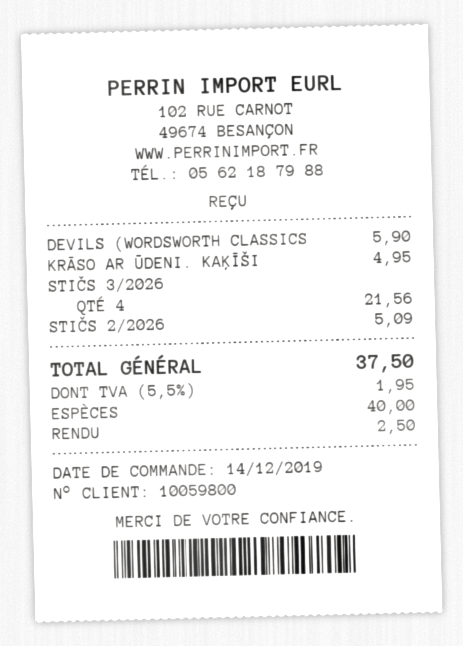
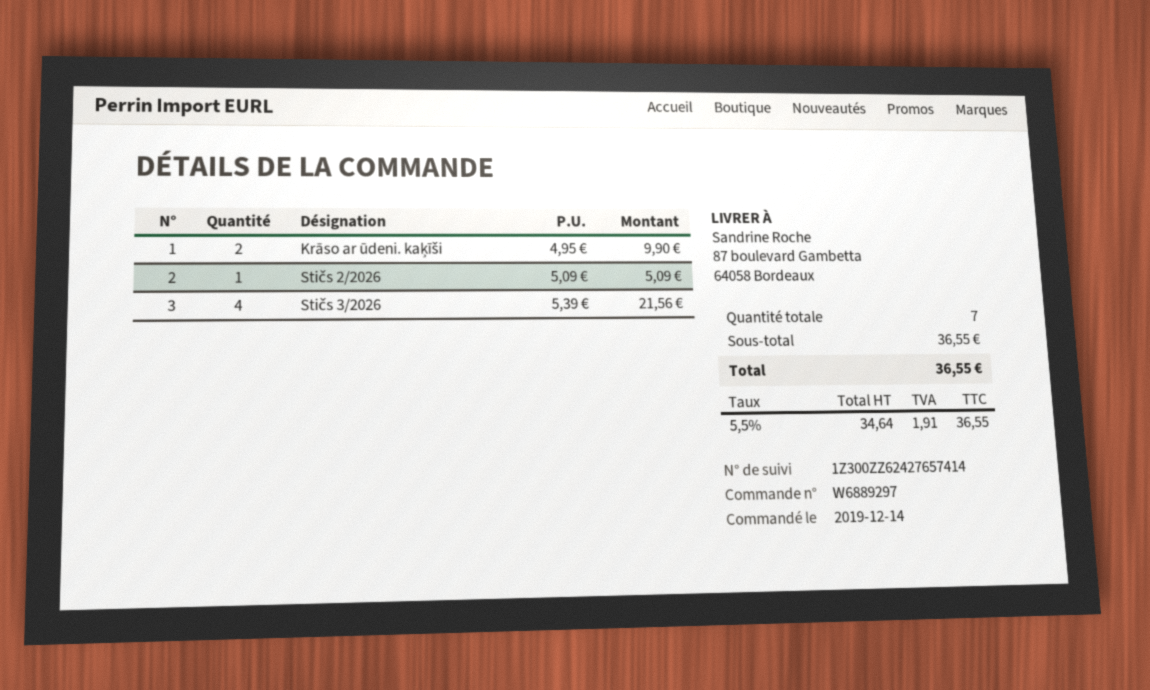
DEVILS (WORDSWORTH CLASSICS: 1 for 5.90 -> none
KRĀSO AR ŪDENI. KAĶĪŠI: 1 for 4.95 -> 2 for 9.90
tax: 5.5% = 1.95 -> 5.5% = 1.91
total: 37.50 -> 36.55

